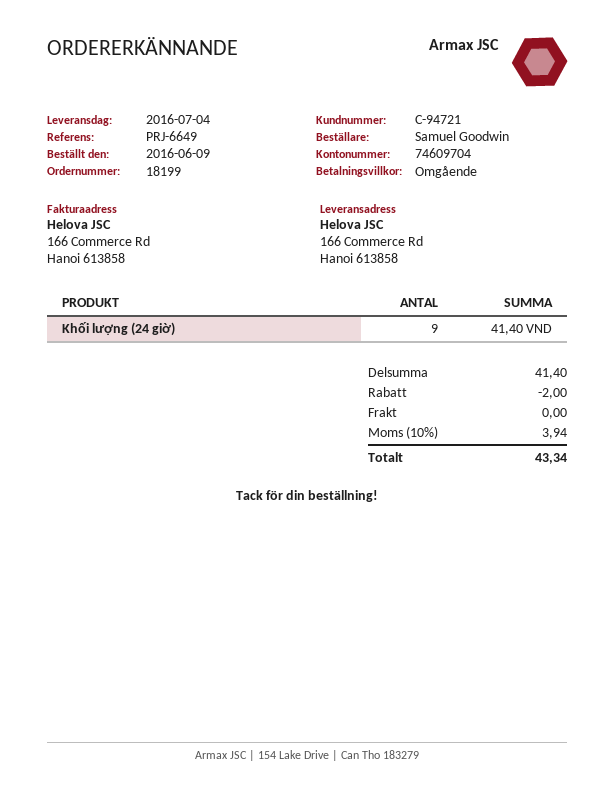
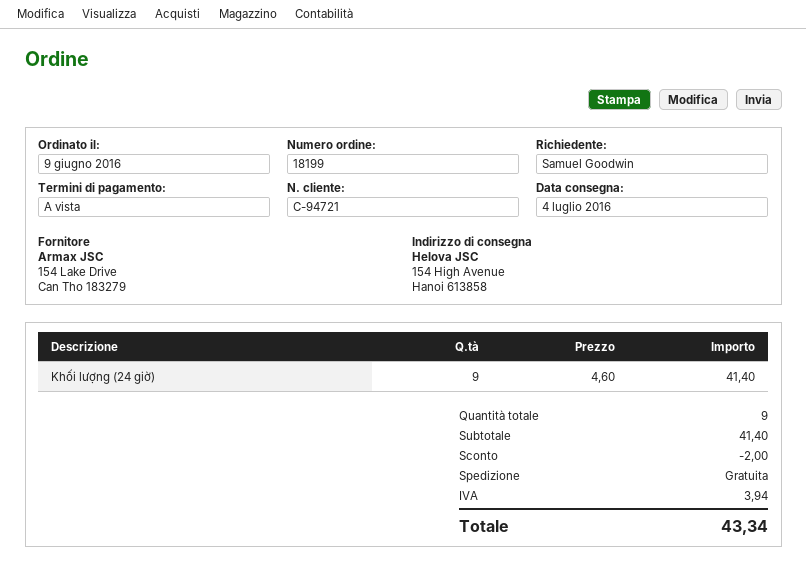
ship to: 166 Commerce Rd, Hanoi 613858 -> 154 High Avenue, Hanoi 613858

